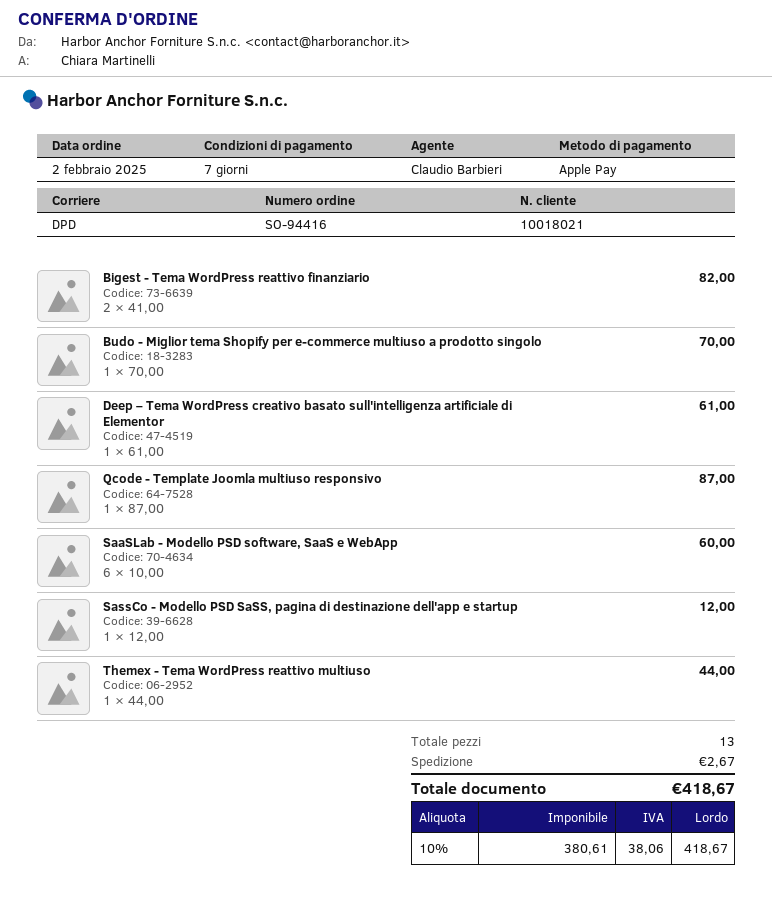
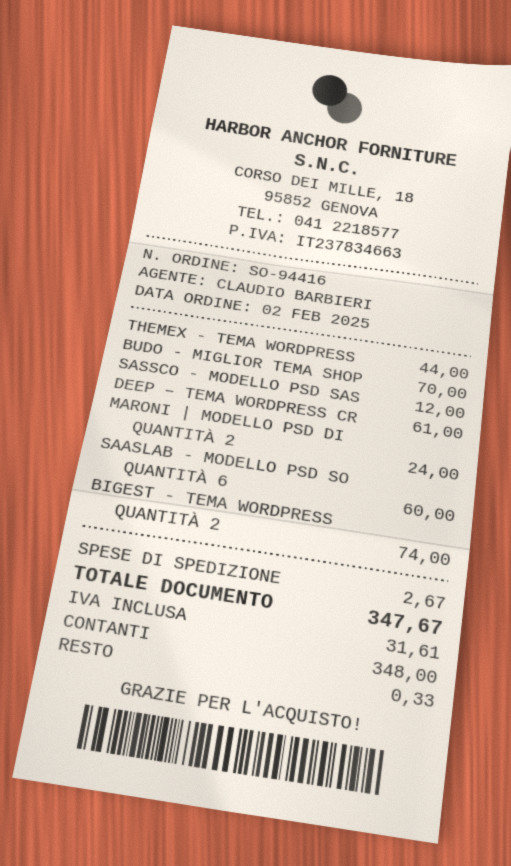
payment method: Apple Pay -> cash
Bigest - Tema WordPress reattivo finanziario: 2 for 82.00 -> 2 for 74.00
Qcode - Template Joomla multiuso responsivo: 1 for 87.00 -> none
MARONI | MODELLO PSD DI: none -> 2 for 24.00
tax: 38.06 -> 31.61
total: 418.67 -> 347.67

